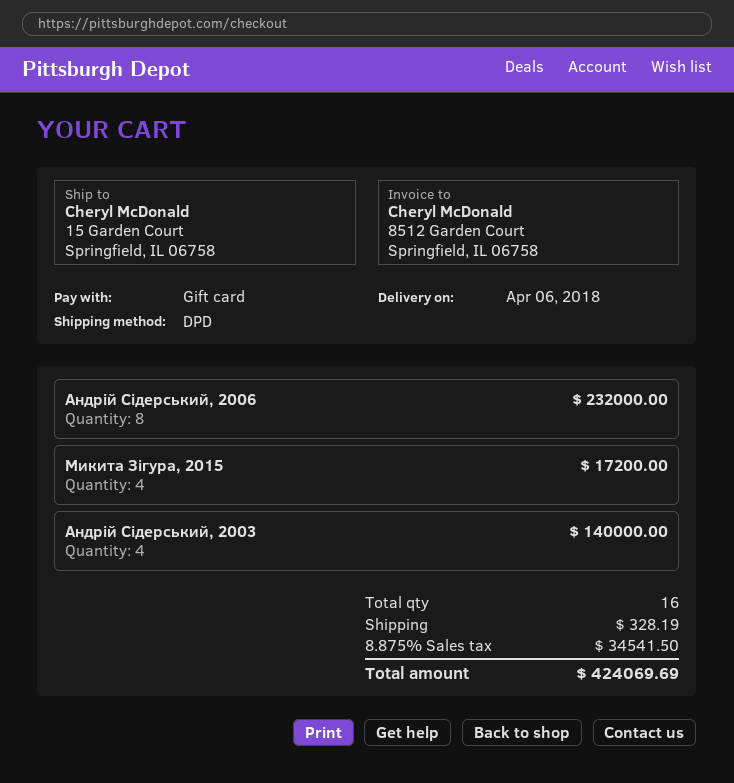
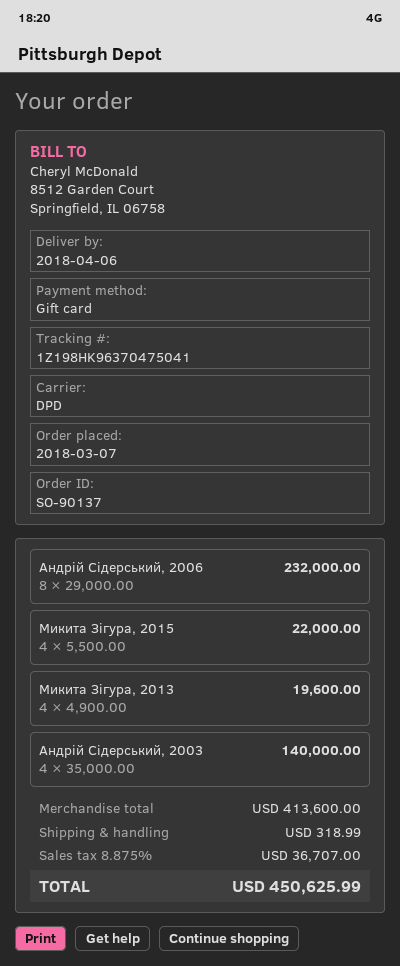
Микита Зігура, 2015: 4 for 17200.00 -> 4 for 22000.00
Микита Зігура, 2013: none -> 4 for 19600.00
shipping: 328.19 -> 318.99
tax: 8.875% = 34541.50 -> 8.875% = 36707.00
total: 424069.69 -> 450625.99

